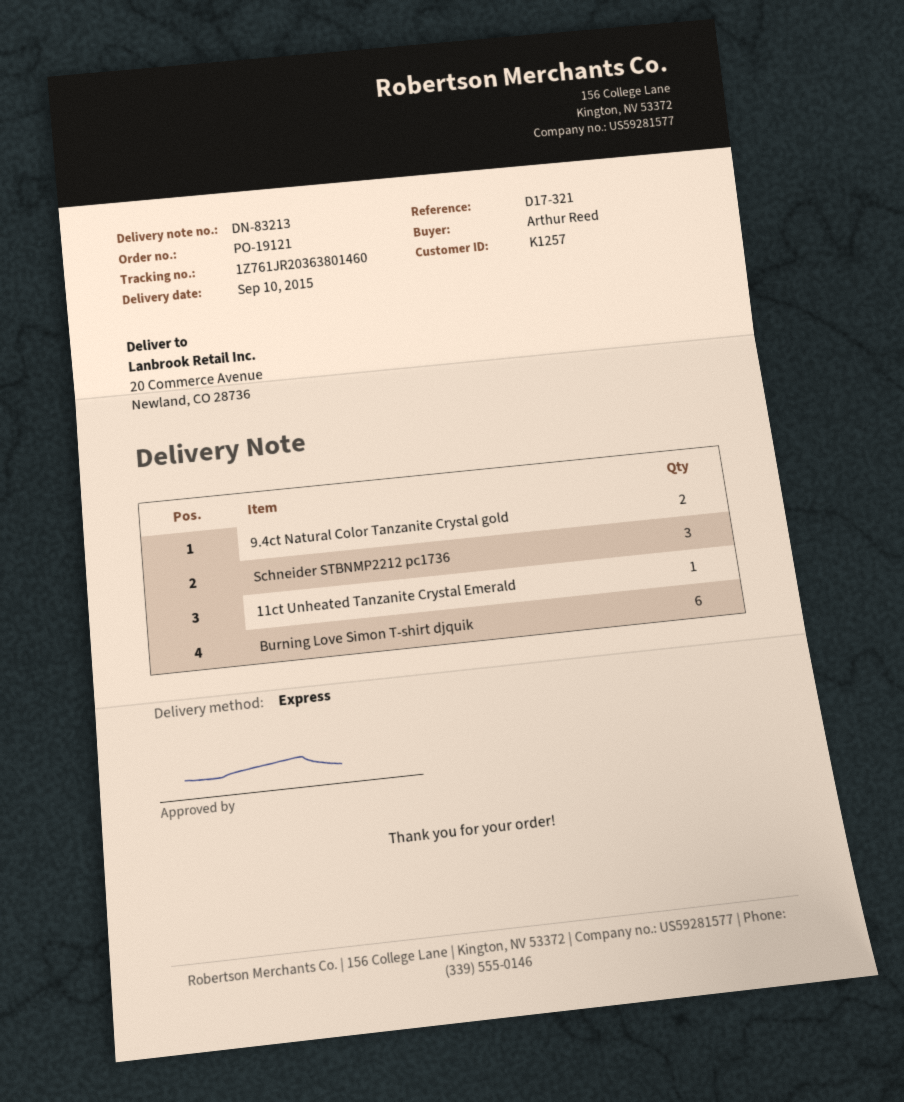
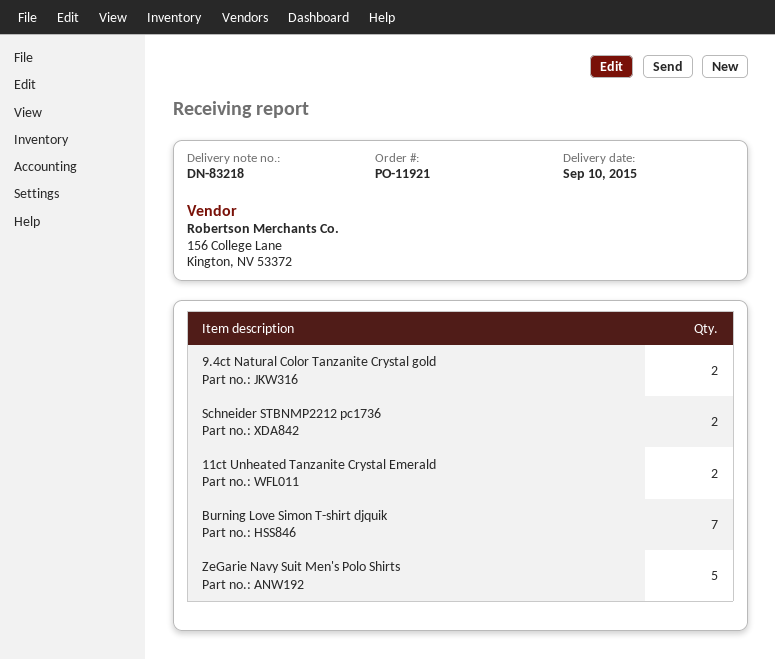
order number: PO-19121 -> PO-11921
delivery note number: DN-83213 -> DN-83218
Schneider STBNMP2212 pc1736: 3 -> 2
11ct Unheated Tanzanite Crystal Emerald: 1 -> 2
Burning Love Simon T-shirt djquik: 6 -> 7
ZeGarie Navy Suit Men's Polo Shirts: none -> 5

